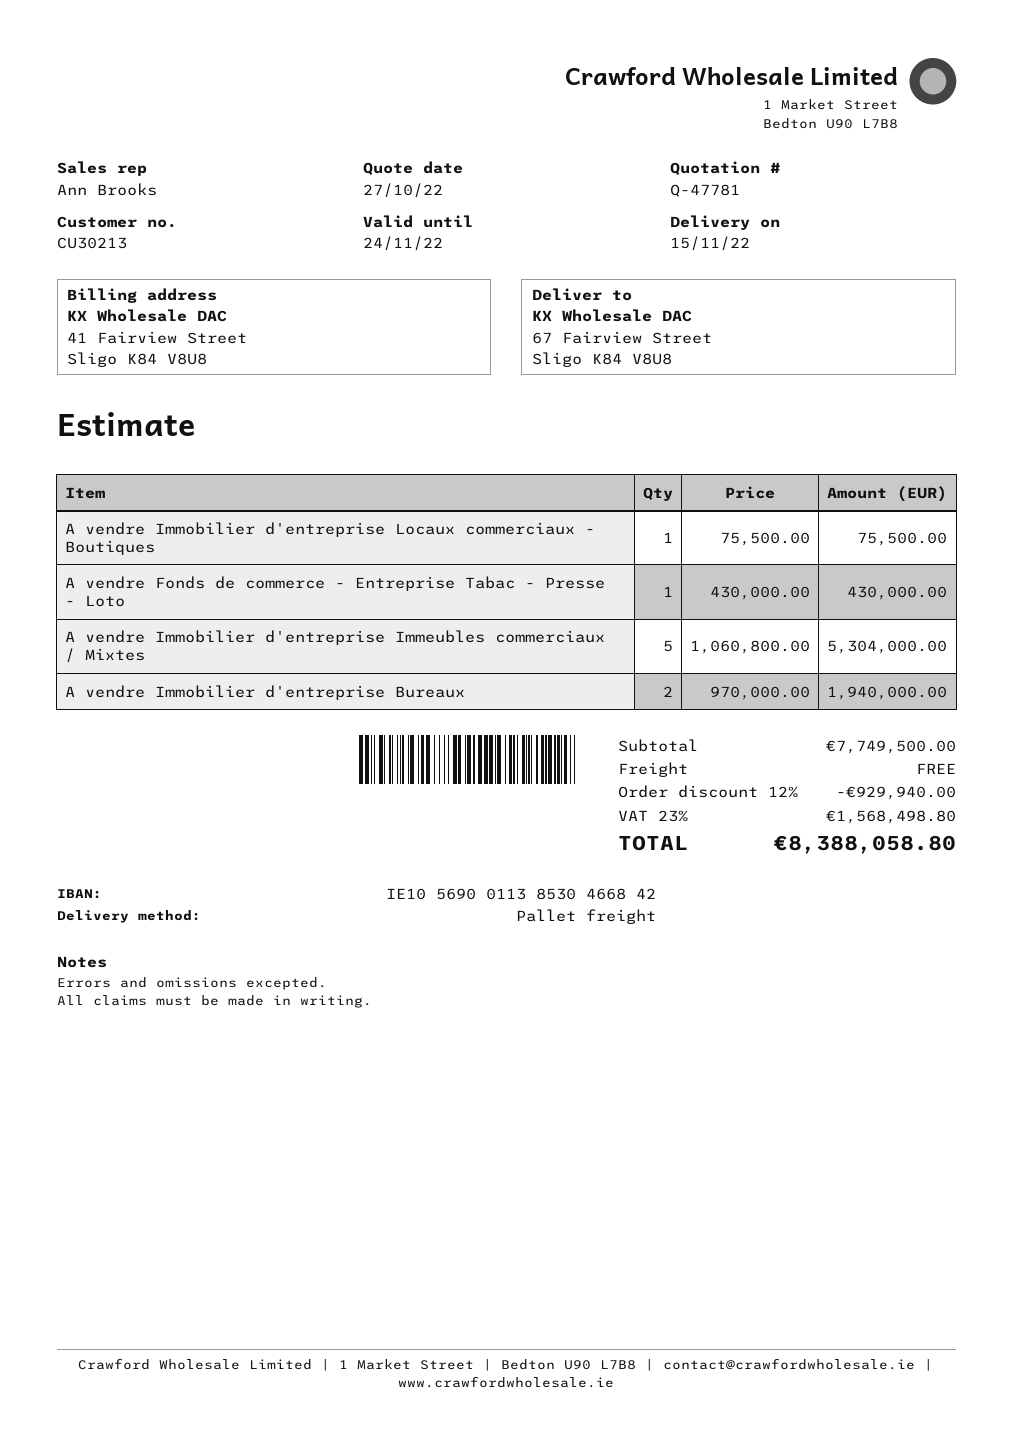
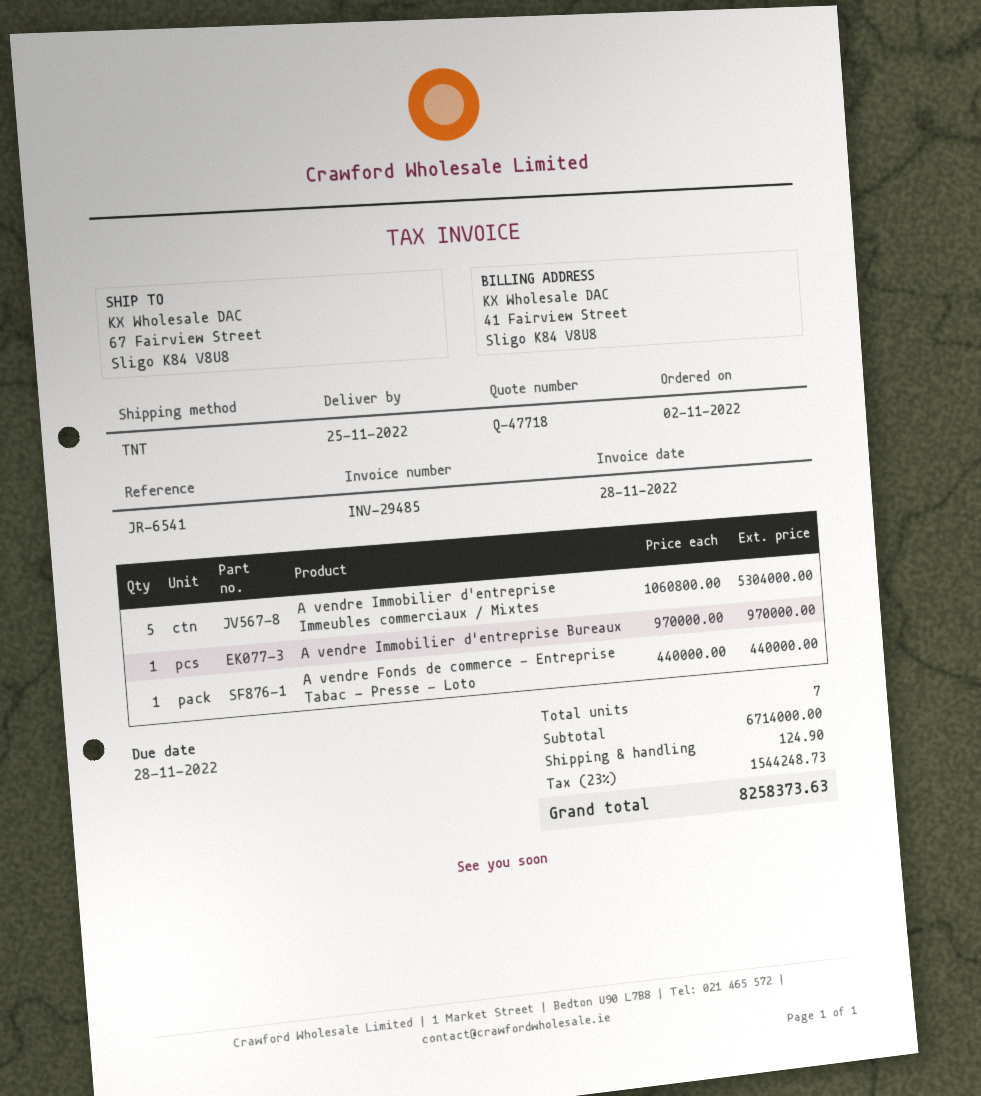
quote number: Q-47781 -> Q-47718
delivery date: 2022-11-15 -> 2022-11-25
shipping method: pallet freight -> TNT
A vendre Immobilier d'entreprise Locaux commerciaux - Boutiques: 1 x 75500.00 = 75500.00 -> none
A vendre Fonds de commerce - Entreprise Tabac - Presse - Loto: 1 x 430000.00 = 430000.00 -> 1 x 440000.00 = 440000.00
A vendre Immobilier d'entreprise Bureaux: 2 x 970000.00 = 1940000.00 -> 1 x 970000.00 = 970000.00
subtotal: 7749500.00 -> 6714000.00
discount: 12% = 929940.00 -> none
shipping: 0.00 -> 124.90
tax: 23% = 1568498.80 -> 23% = 1544248.73
total: 8388058.80 -> 8258373.63

